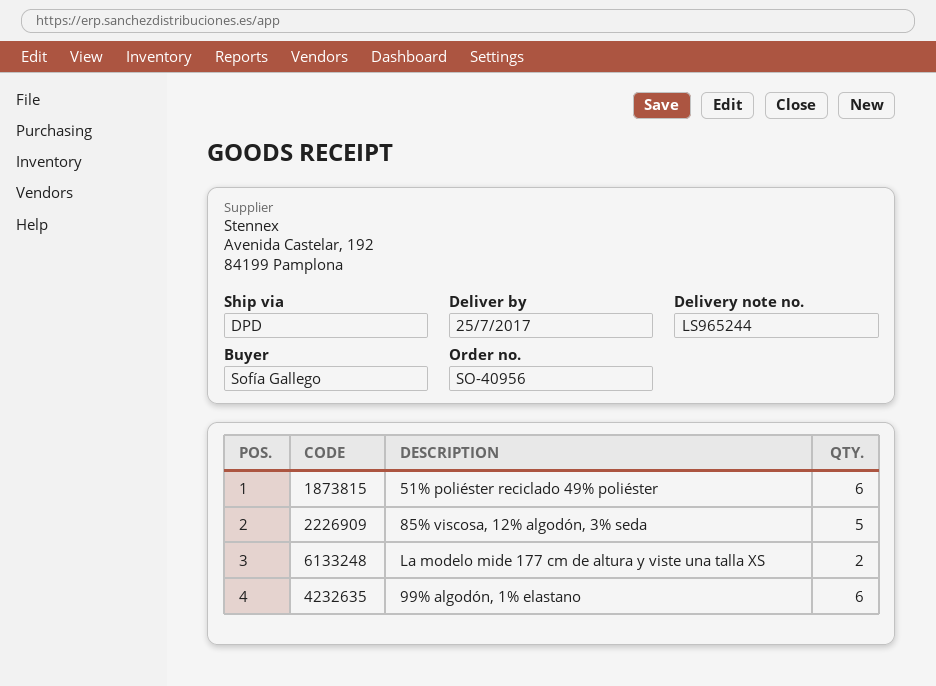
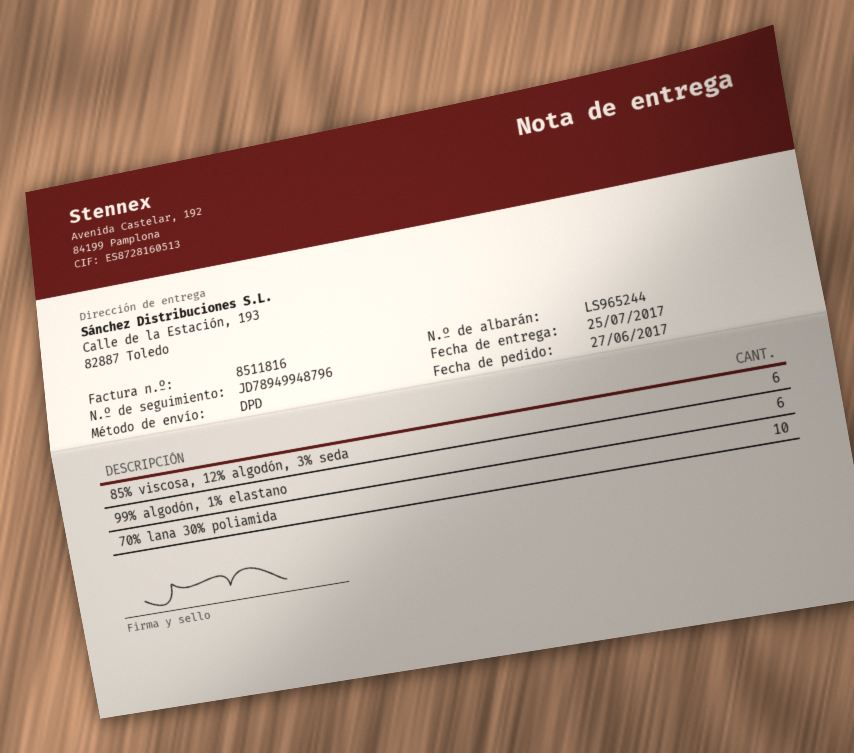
51% poliéster reciclado 49% poliéster: 6 -> none
85% viscosa, 12% algodón, 3% seda: 5 -> 6
La modelo mide 177 cm de altura y viste una talla XS: 2 -> none
70% lana 30% poliamida: none -> 10

